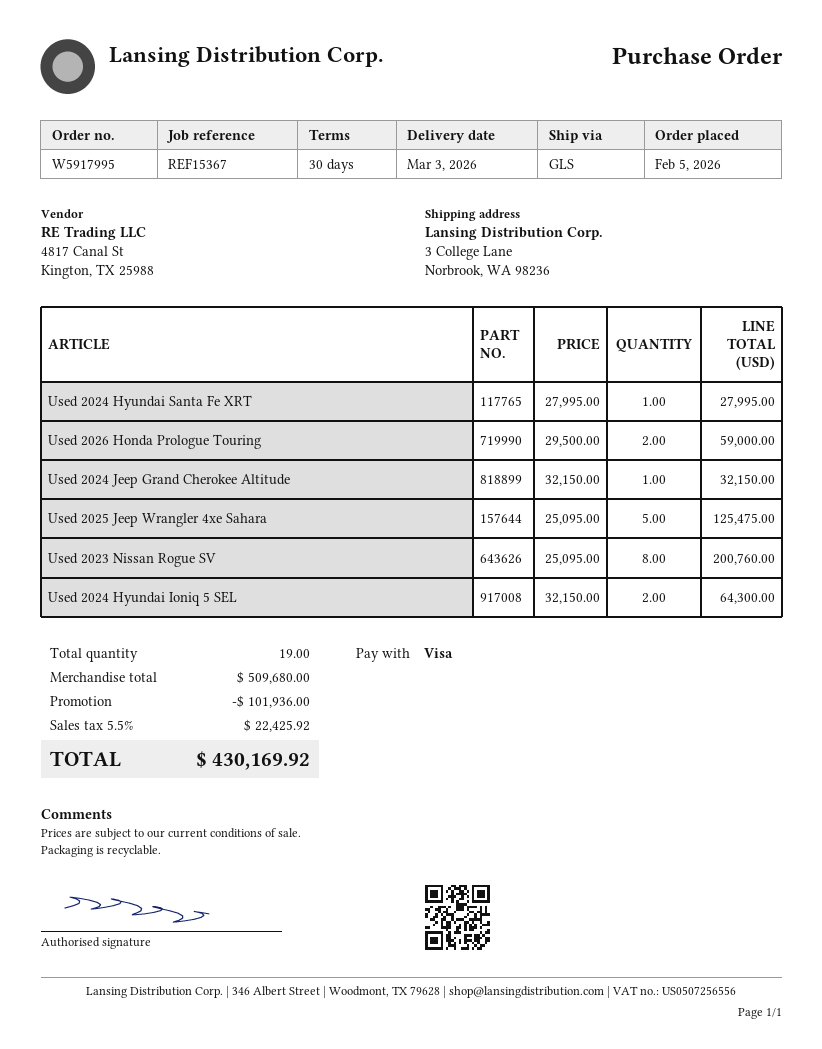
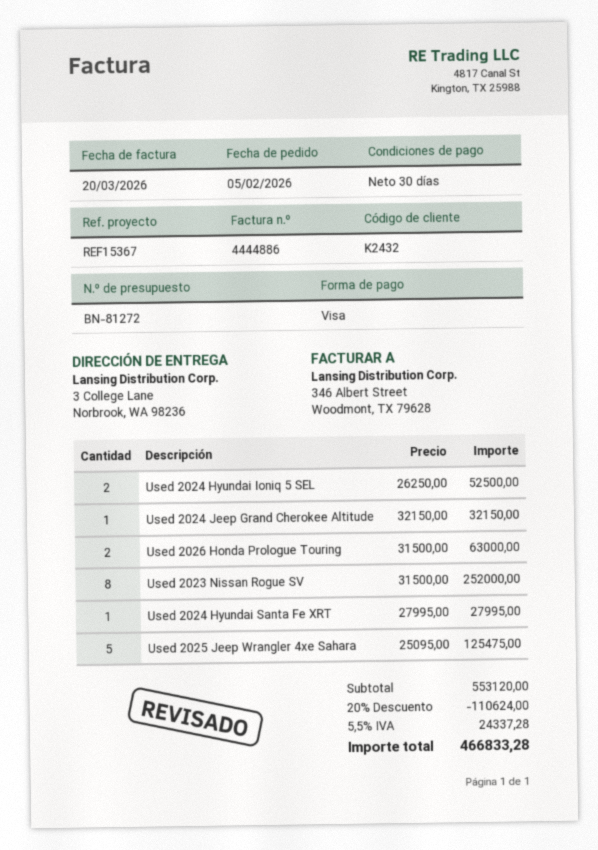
Used 2026 Honda Prologue Touring: 2 x 29500.00 = 59000.00 -> 2 x 31500.00 = 63000.00
Used 2023 Nissan Rogue SV: 8 x 25095.00 = 200760.00 -> 8 x 31500.00 = 252000.00
Used 2024 Hyundai Ioniq 5 SEL: 2 x 32150.00 = 64300.00 -> 2 x 26250.00 = 52500.00
subtotal: 509680.00 -> 553120.00
discount: 101936.00 -> 110624.00
tax: 5.5% = 22425.92 -> 5.5% = 24337.28
total: 430169.92 -> 466833.28

